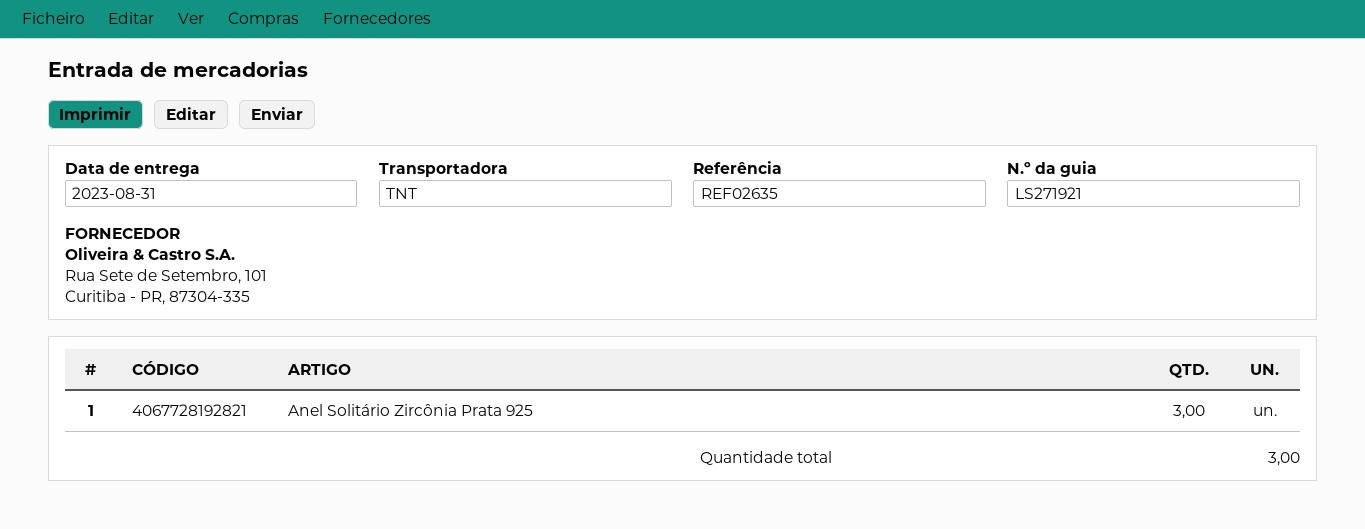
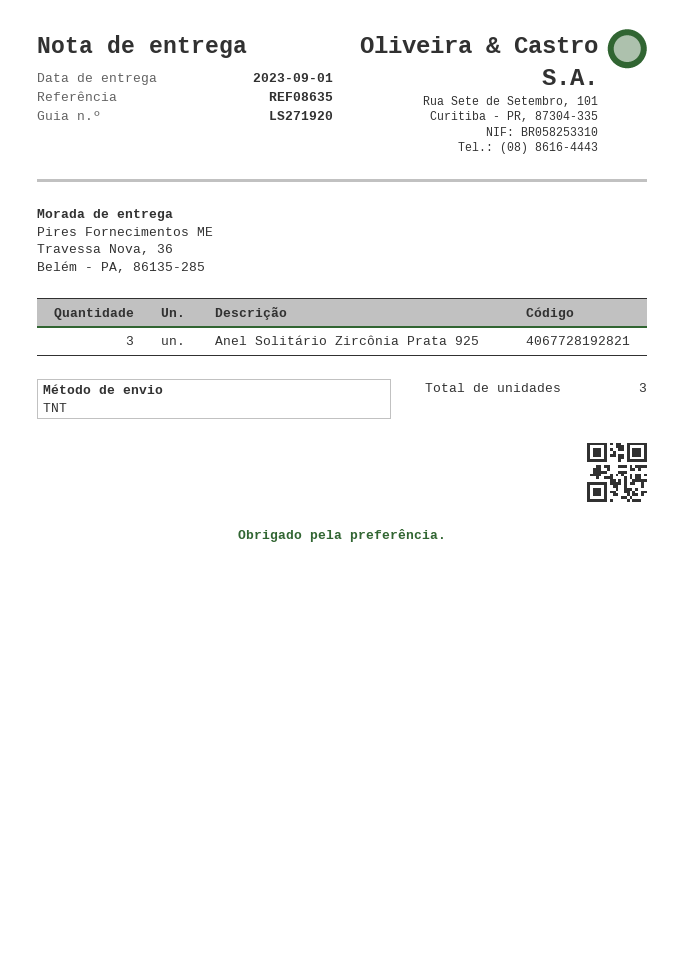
delivery note number: LS271921 -> LS271920
delivery date: 2023-08-31 -> 2023-09-01
reference: REF02635 -> REF08635

